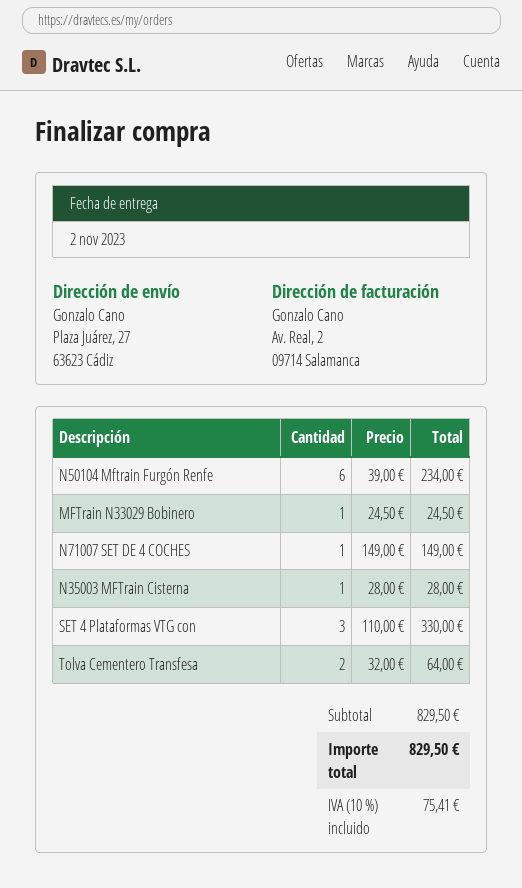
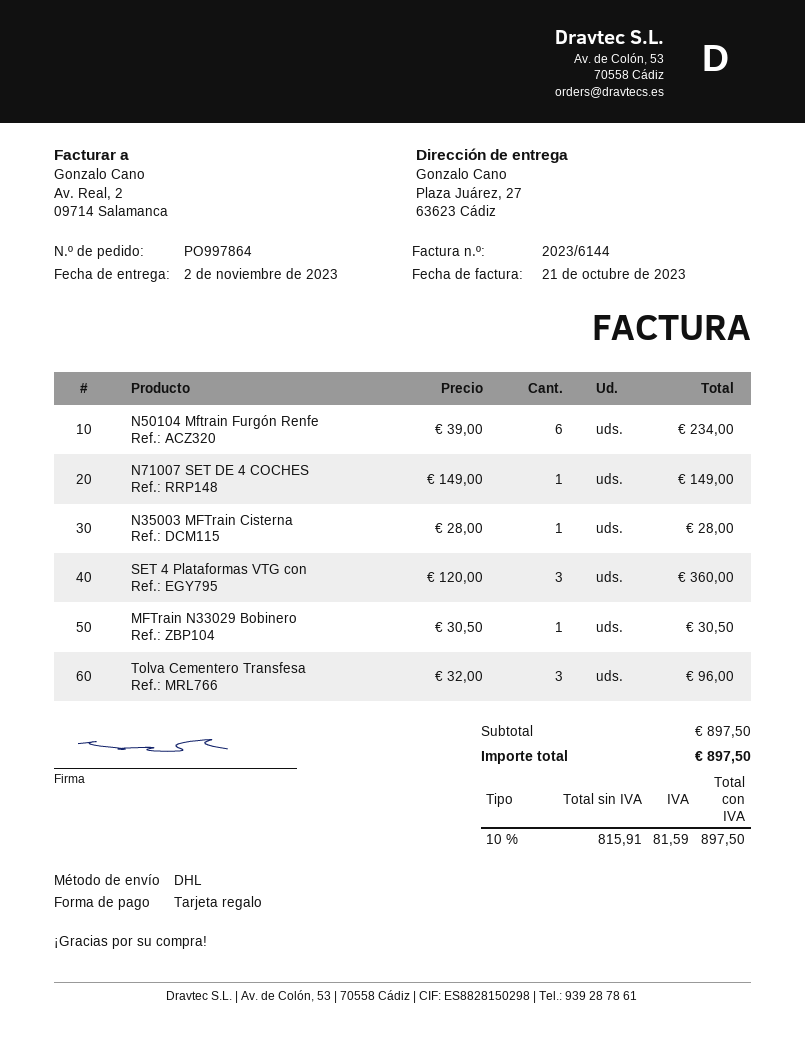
MFTrain N33029 Bobinero: 1 x 24.50 = 24.50 -> 1 x 30.50 = 30.50
SET 4 Plataformas VTG con: 3 x 110.00 = 330.00 -> 3 x 120.00 = 360.00
Tolva Cementero Transfesa: 2 x 32.00 = 64.00 -> 3 x 32.00 = 96.00
subtotal: 829.50 -> 897.50
tax: 10% = 75.41 -> 10% = 81.59
total: 829.50 -> 897.50

